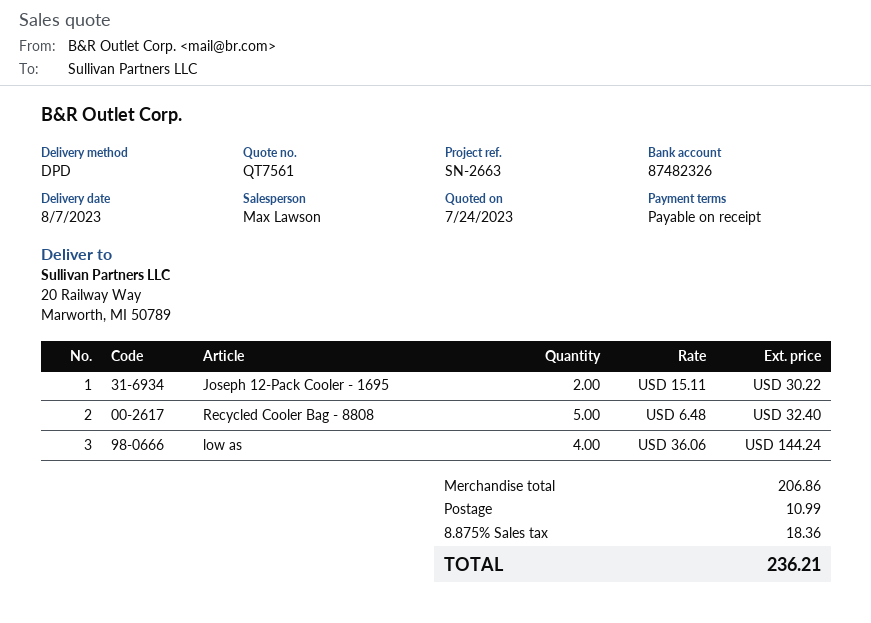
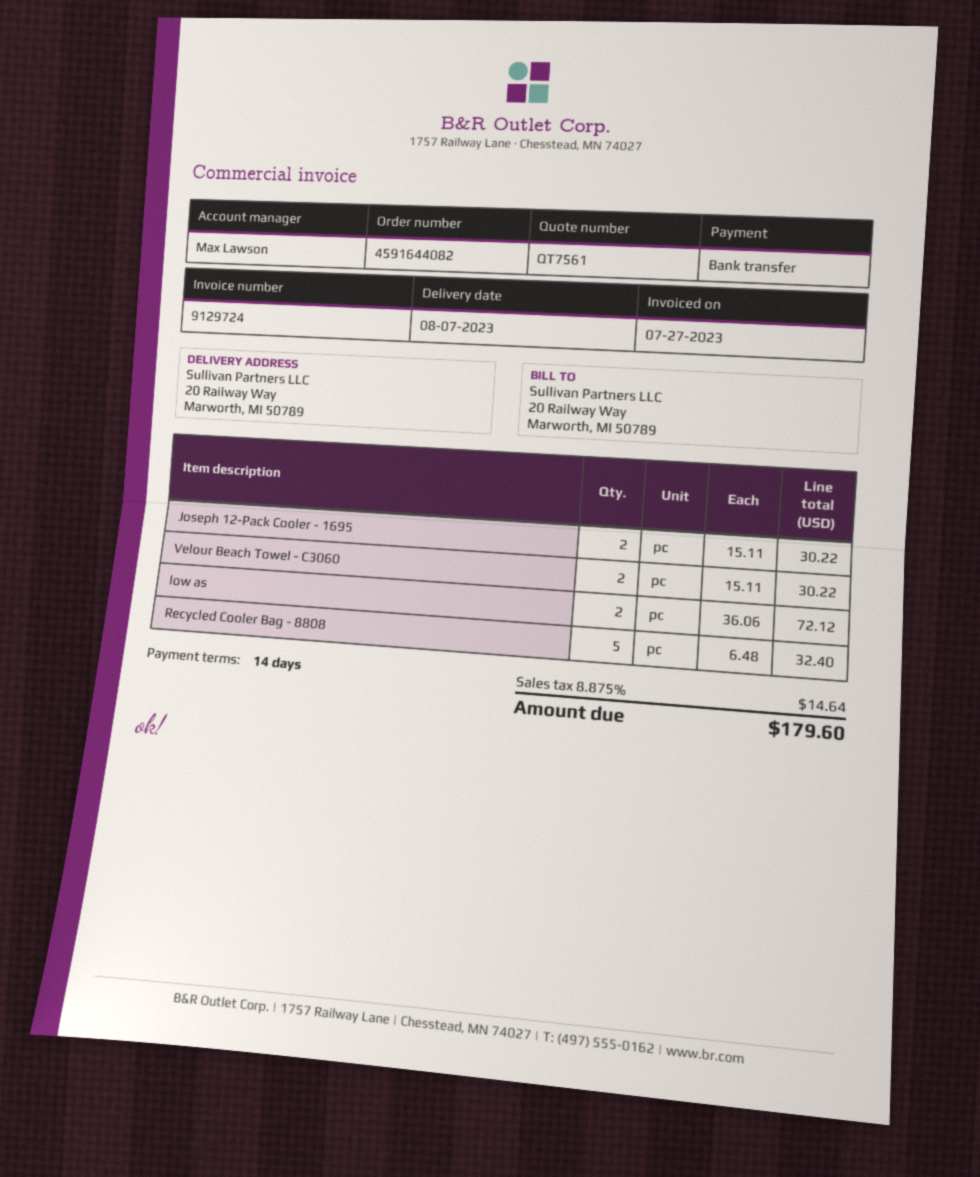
payment terms: on receipt -> 14 days
low as: 4 x 36.06 = 144.24 -> 2 x 36.06 = 72.12
Velour Beach Towel - C3060: none -> 2 x 15.11 = 30.22
shipping: 10.99 -> none
tax: 8.875% = 18.36 -> 8.875% = 14.64
total: 236.21 -> 179.60

